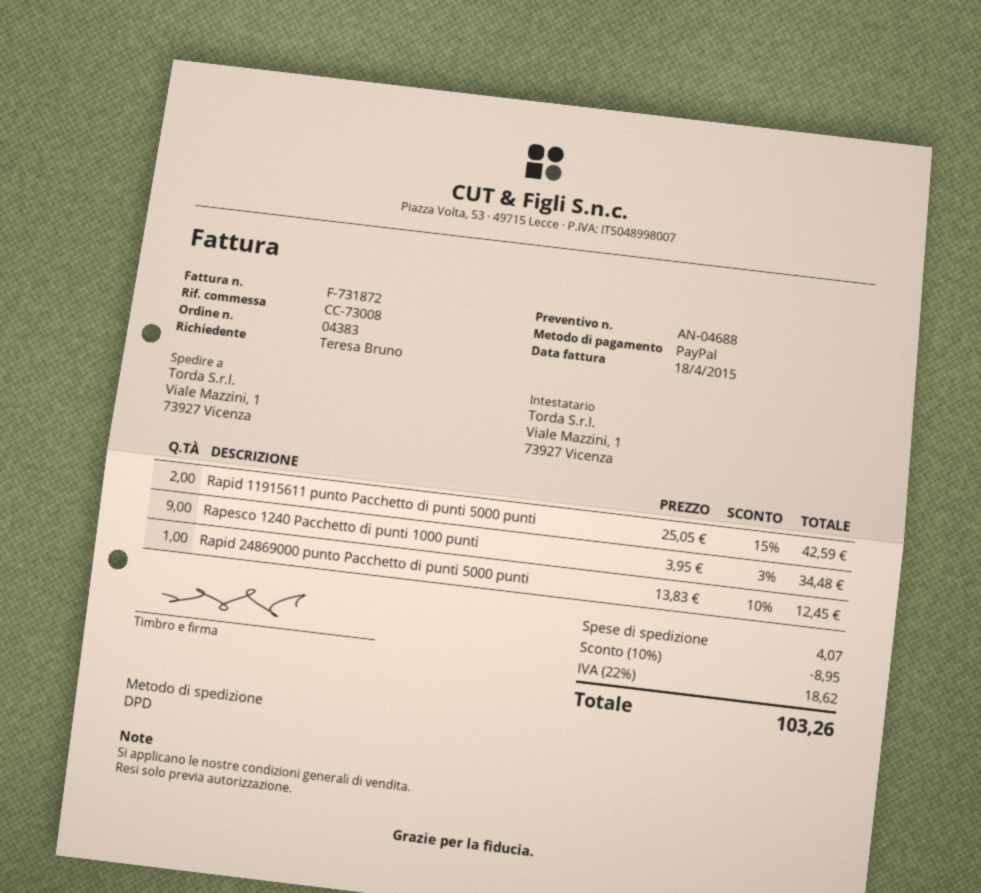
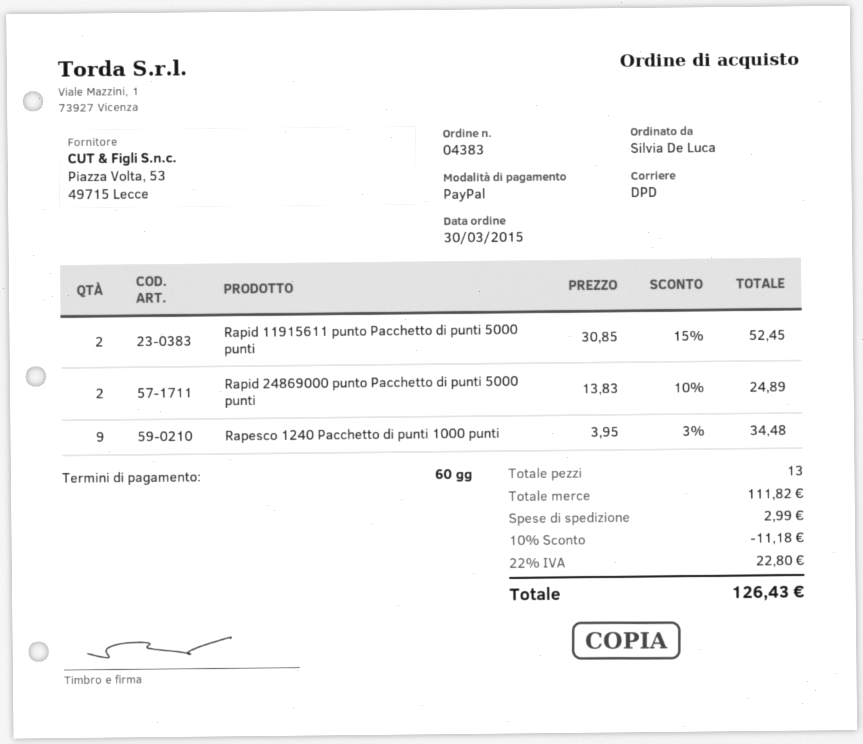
ordered by: Teresa Bruno -> Silvia De Luca
Rapid 11915611 punto Pacchetto di punti 5000 punti: 2 x 25.05 - 15% = 42.59 -> 2 x 30.85 - 15% = 52.45
Rapid 24869000 punto Pacchetto di punti 5000 punti: 1 x 13.83 - 10% = 12.45 -> 2 x 13.83 - 10% = 24.89
discount: 10% = 8.95 -> 10% = 11.18
shipping: 4.07 -> 2.99
tax: 22% = 18.62 -> 22% = 22.80
total: 103.26 -> 126.43

